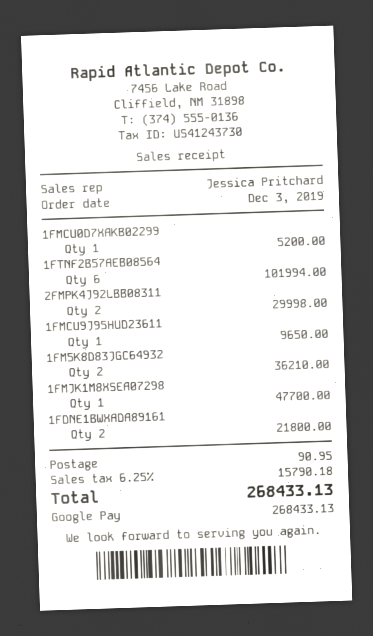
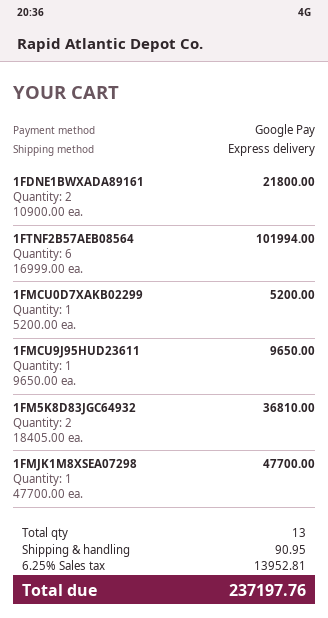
2FMPK4J92LBB08311: 2 for 29998.00 -> none
1FM5K8D83JGC64932: 2 for 36210.00 -> 2 for 36810.00
tax: 6.25% = 15790.18 -> 6.25% = 13952.81
total: 268433.13 -> 237197.76

